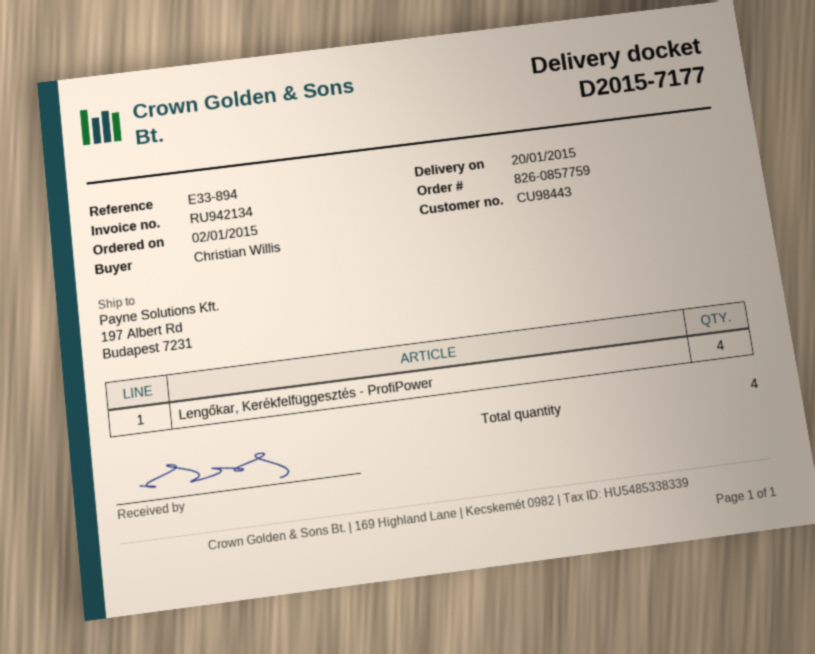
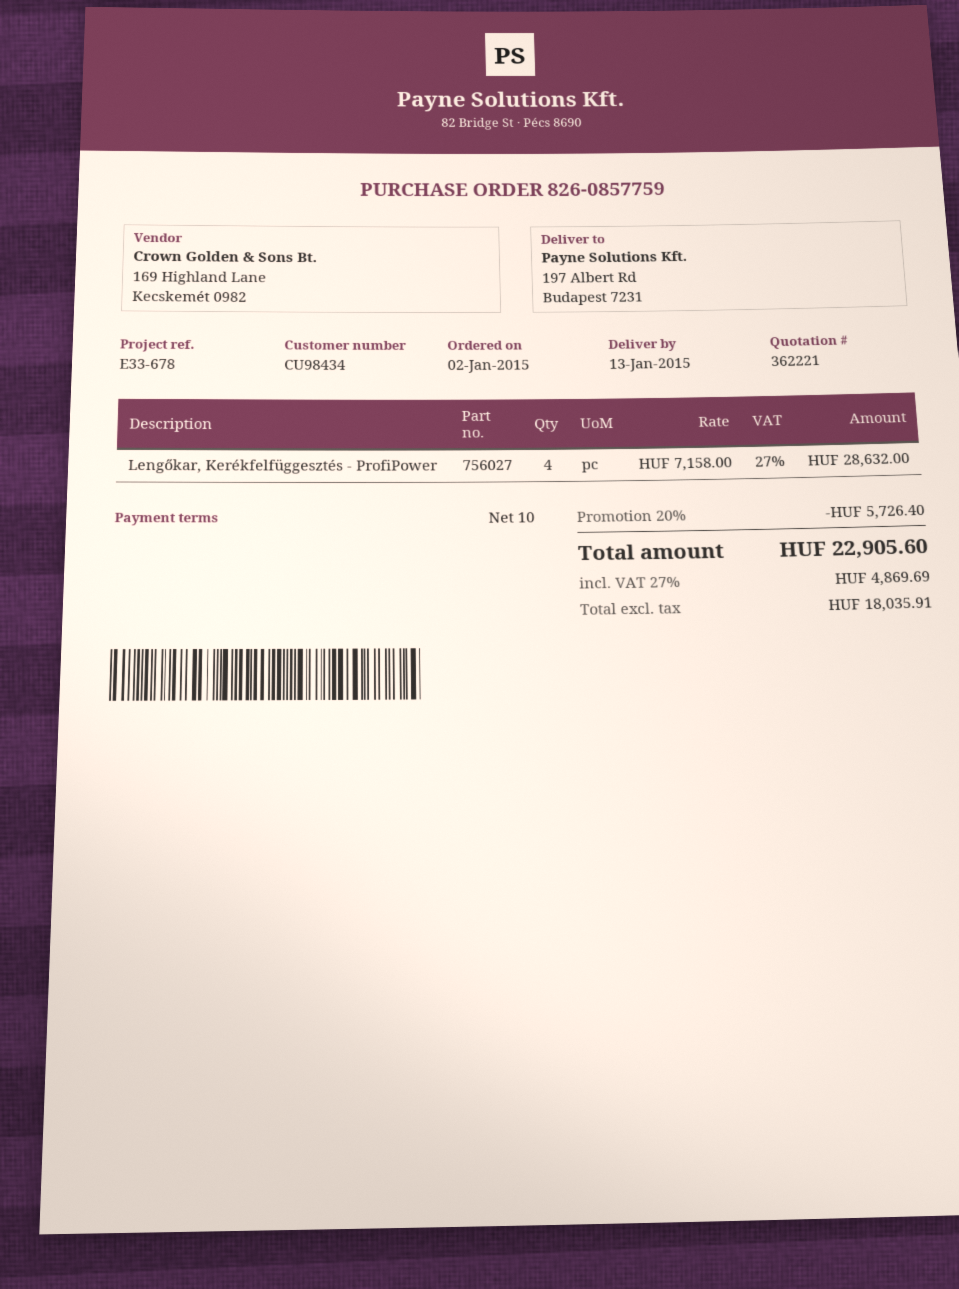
delivery date: 2015-01-20 -> 2015-01-13
customer number: CU98443 -> CU98434
reference: E33-894 -> E33-678

